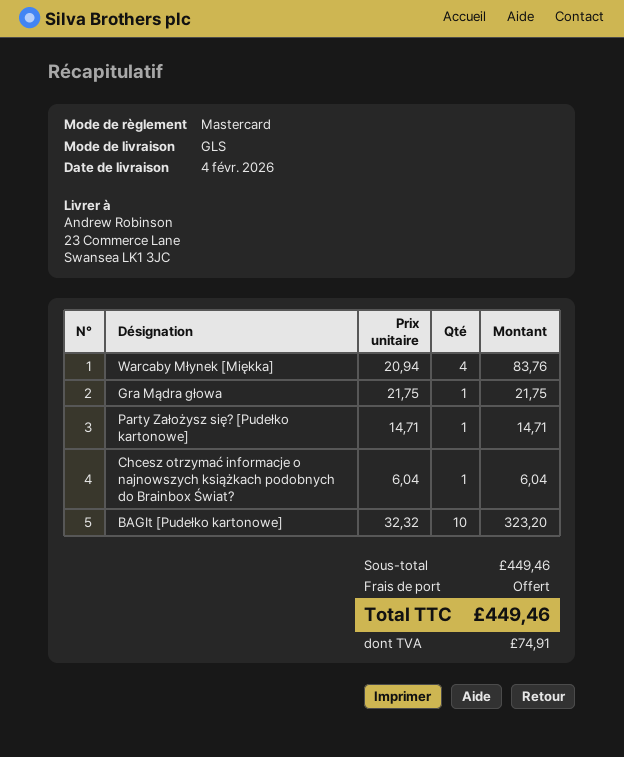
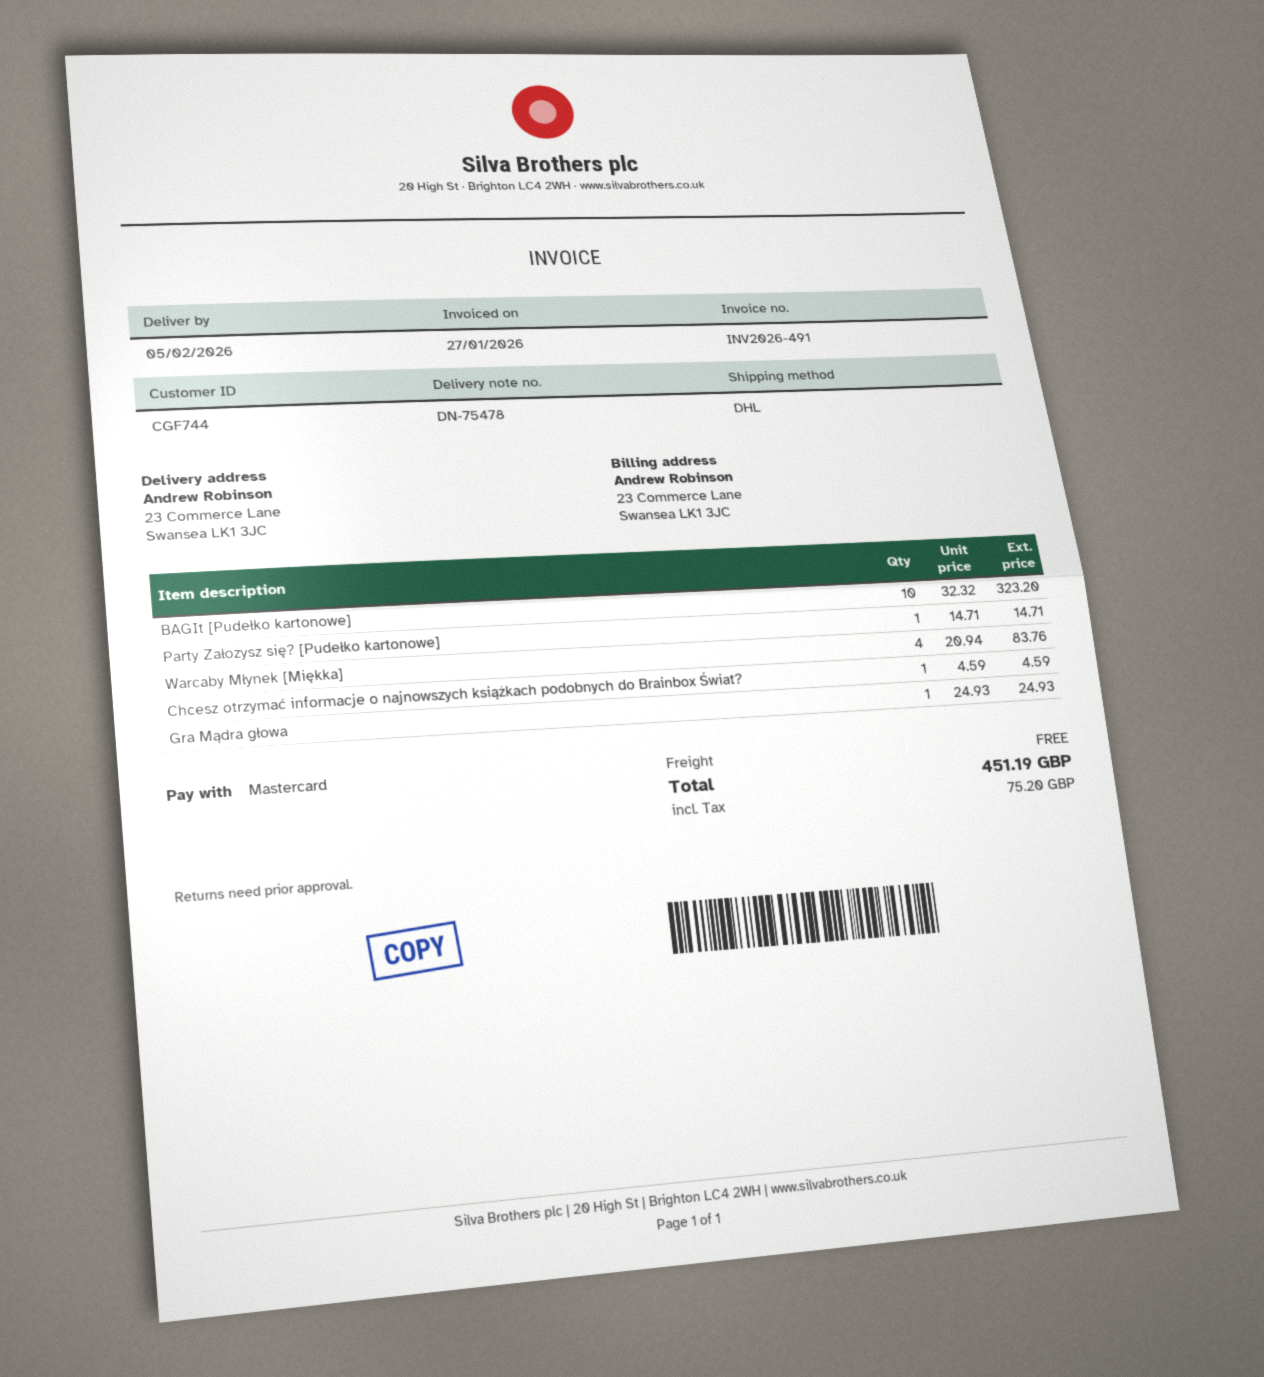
delivery date: 2026-02-04 -> 2026-02-05
shipping method: GLS -> DHL
Gra Mądra głowa: 1 x 21.75 = 21.75 -> 1 x 24.93 = 24.93
Chcesz otrzymać informacje o najnowszych książkach podobnych do Brainbox Świat?: 1 x 6.04 = 6.04 -> 1 x 4.59 = 4.59
tax: 74.91 -> 75.20
total: 449.46 -> 451.19

